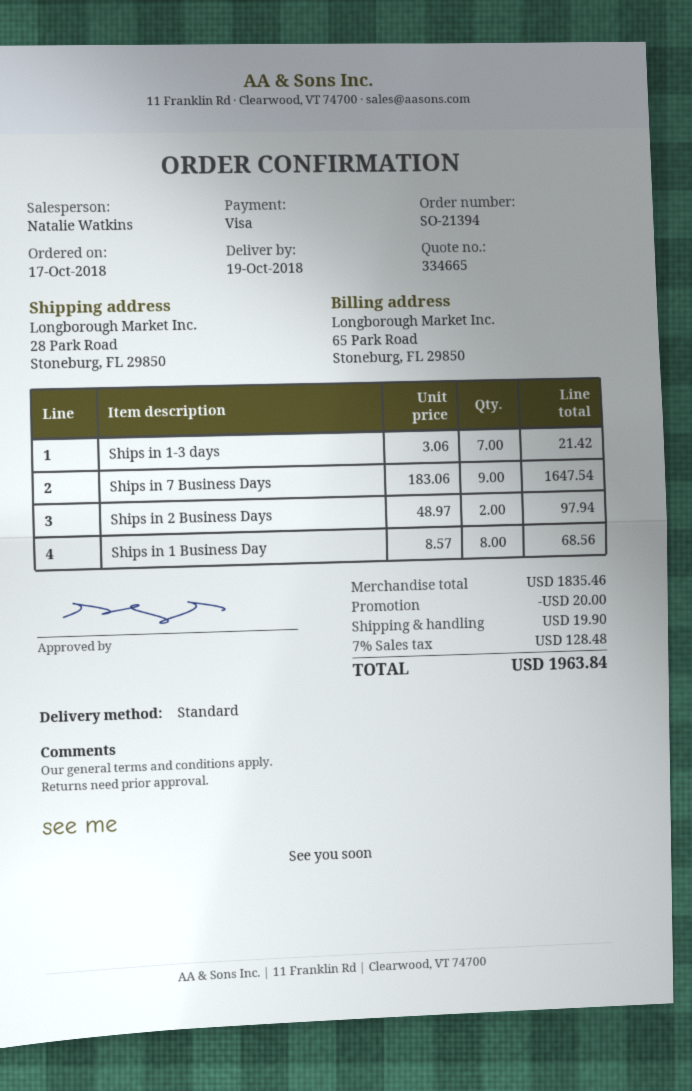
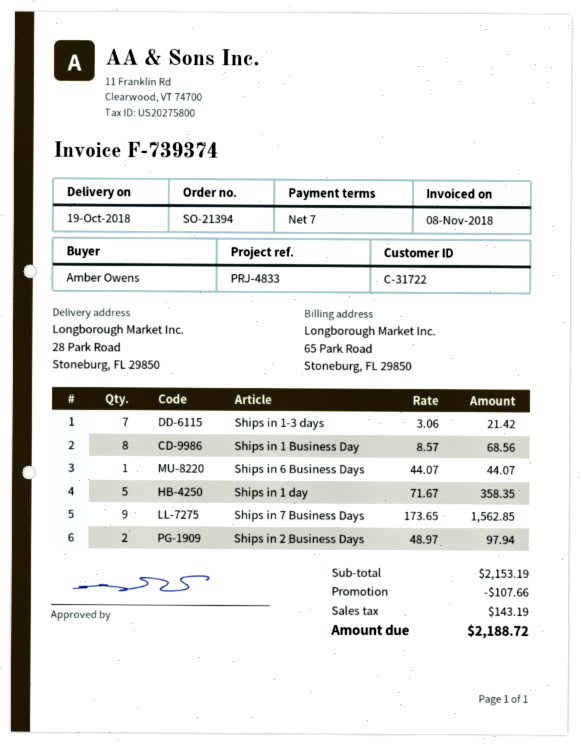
Ships in 7 Business Days: 9 x 183.06 = 1647.54 -> 9 x 173.65 = 1562.85
Ships in 6 Business Days: none -> 1 x 44.07 = 44.07
Ships in 1 day: none -> 5 x 71.67 = 358.35
subtotal: 1835.46 -> 2153.19
discount: 20.00 -> 107.66
shipping: 19.90 -> none
tax: 128.48 -> 143.19
total: 1963.84 -> 2188.72

